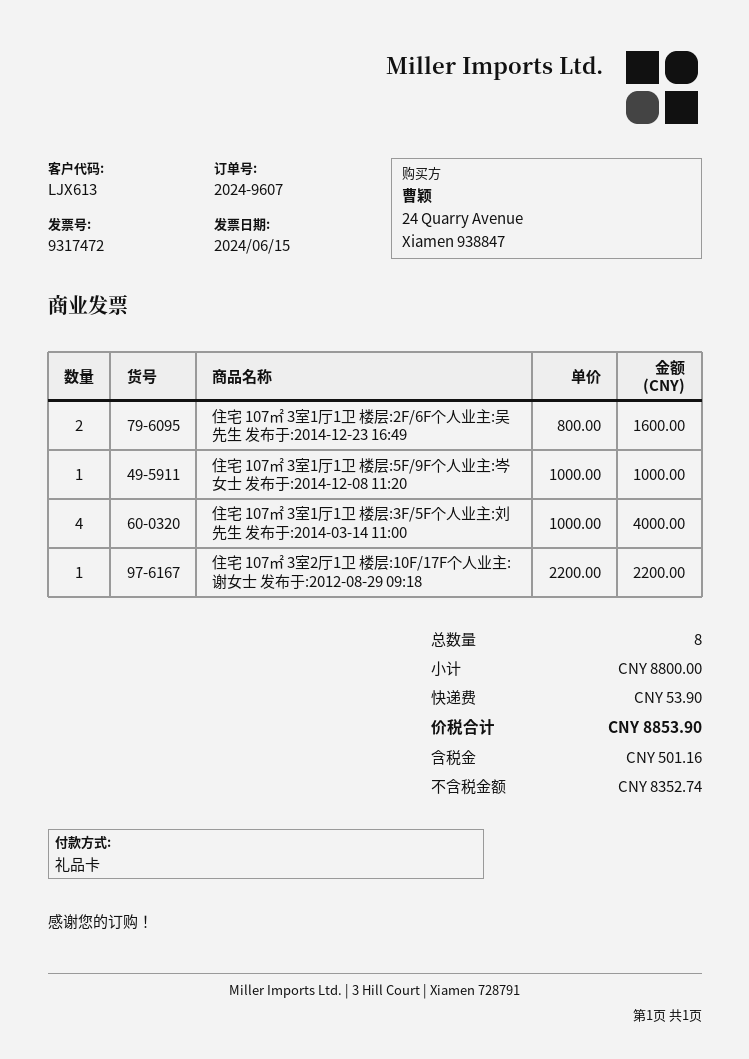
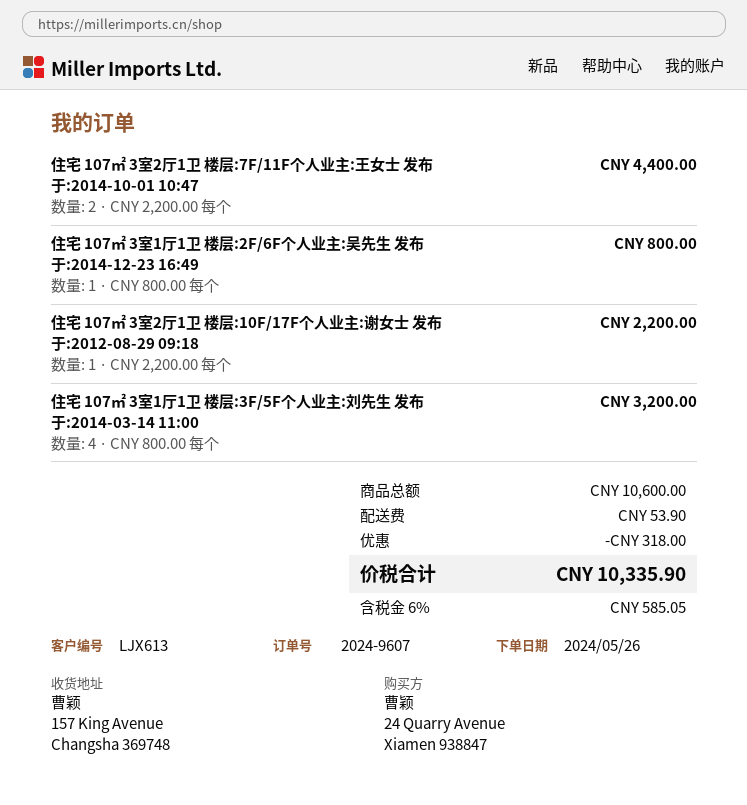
住宅 107㎡ 3室1厅1卫 楼层:2F/6F个人业主:吴先生 发布于:2014-12-23 16:49: 2 x 800.00 = 1600.00 -> 1 x 800.00 = 800.00
住宅 107㎡ 3室1厅1卫 楼层:5F/9F个人业主:岑女士 发布于:2014-12-08 11:20: 1 x 1000.00 = 1000.00 -> none
住宅 107㎡ 3室1厅1卫 楼层:3F/5F个人业主:刘先生 发布于:2014-03-14 11:00: 4 x 1000.00 = 4000.00 -> 4 x 800.00 = 3200.00
住宅 107㎡ 3室2厅1卫 楼层:7F/11F个人业主:王女士 发布于:2014-10-01 10:47: none -> 2 x 2200.00 = 4400.00
subtotal: 8800.00 -> 10600.00
discount: none -> 318.00
tax: 501.16 -> 585.05
total: 8853.90 -> 10335.90

